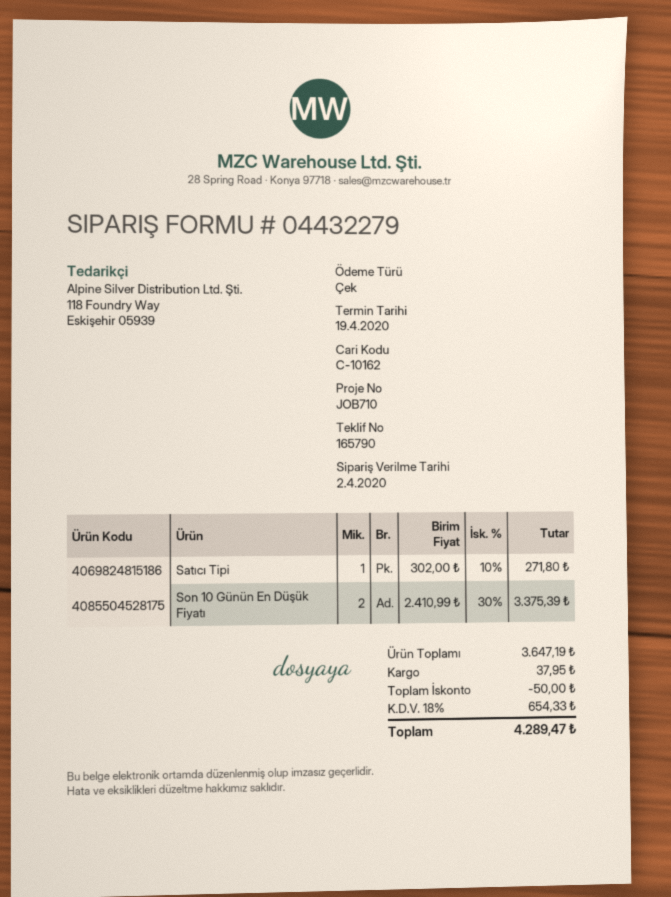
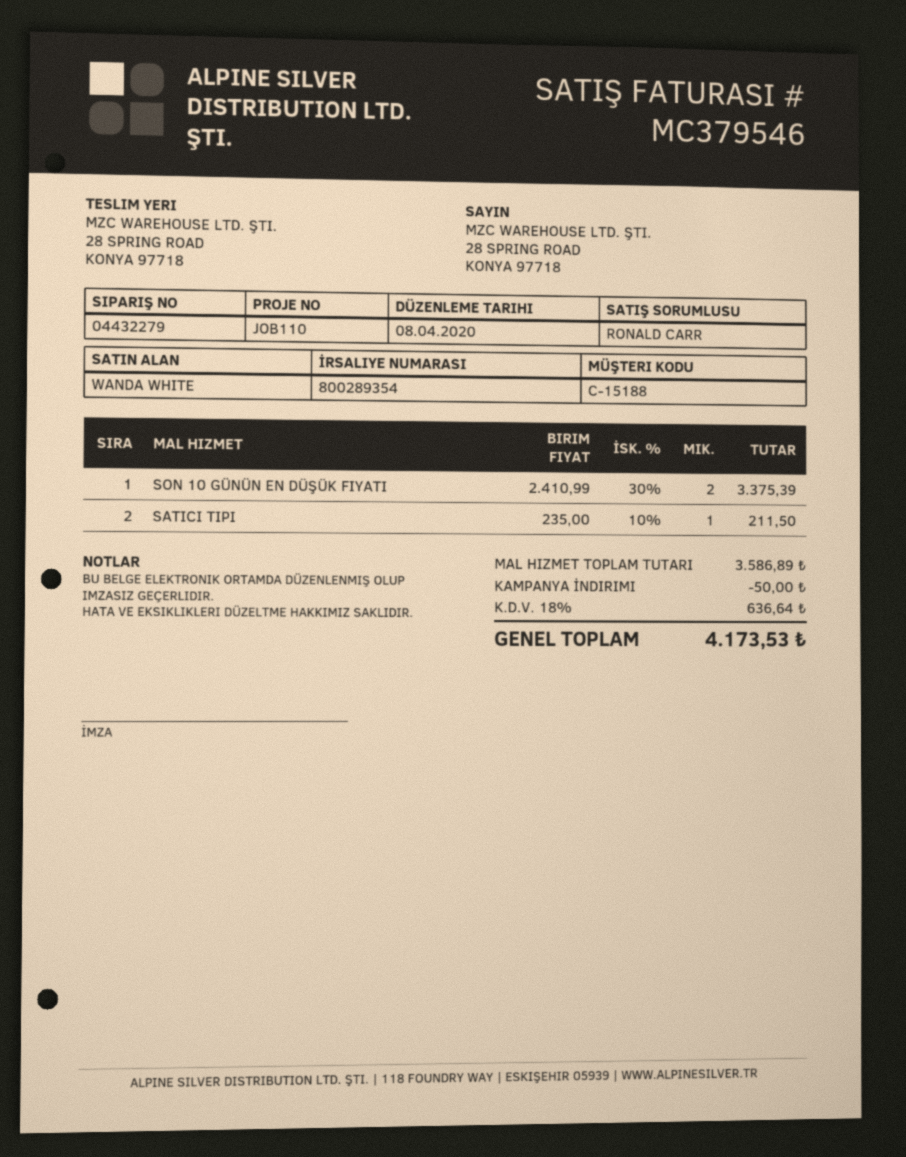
customer number: C-10162 -> C-15188
reference: JOB710 -> JOB110
Satıcı Tipi: 1 x 302.00 - 10% = 271.80 -> 1 x 235.00 - 10% = 211.50
subtotal: 3647.19 -> 3586.89
shipping: 37.95 -> none
tax: 18% = 654.33 -> 18% = 636.64
total: 4289.47 -> 4173.53

